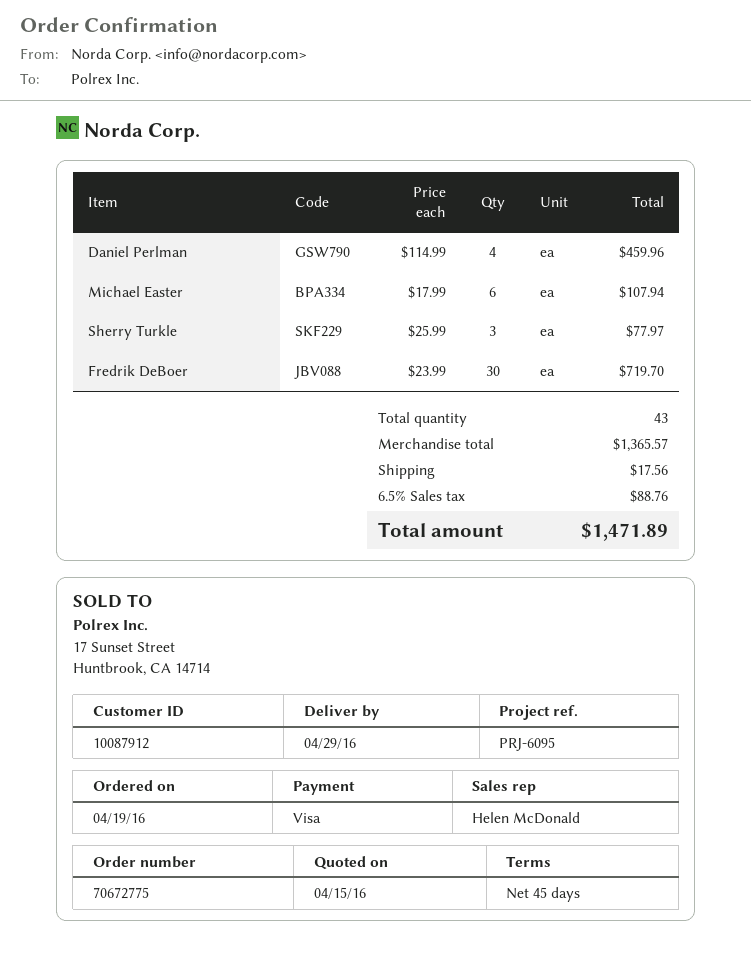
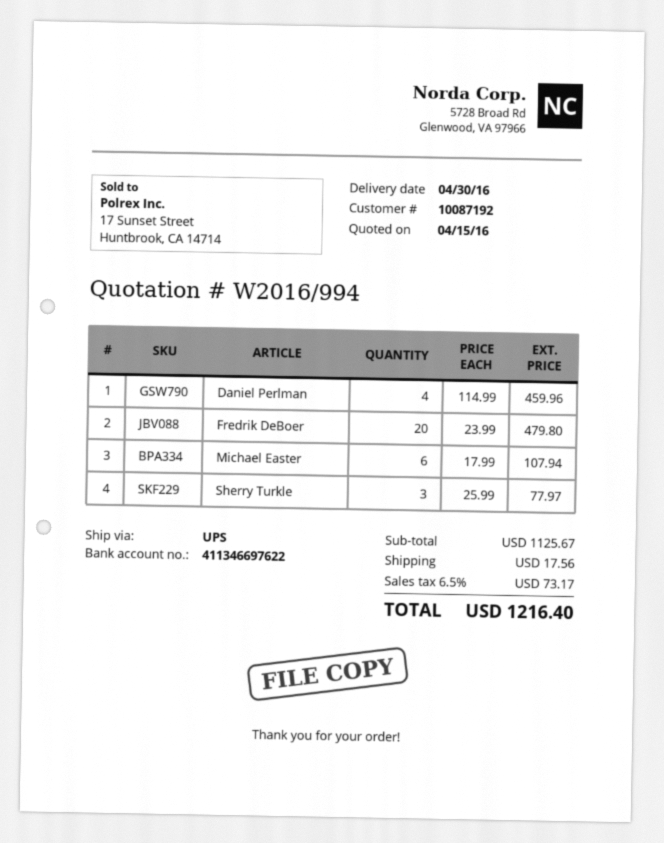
delivery date: 2016-04-29 -> 2016-04-30
customer number: 10087912 -> 10087192
Fredrik DeBoer: 30 x 23.99 = 719.70 -> 20 x 23.99 = 479.80
subtotal: 1365.57 -> 1125.67
tax: 6.5% = 88.76 -> 6.5% = 73.17
total: 1471.89 -> 1216.40

